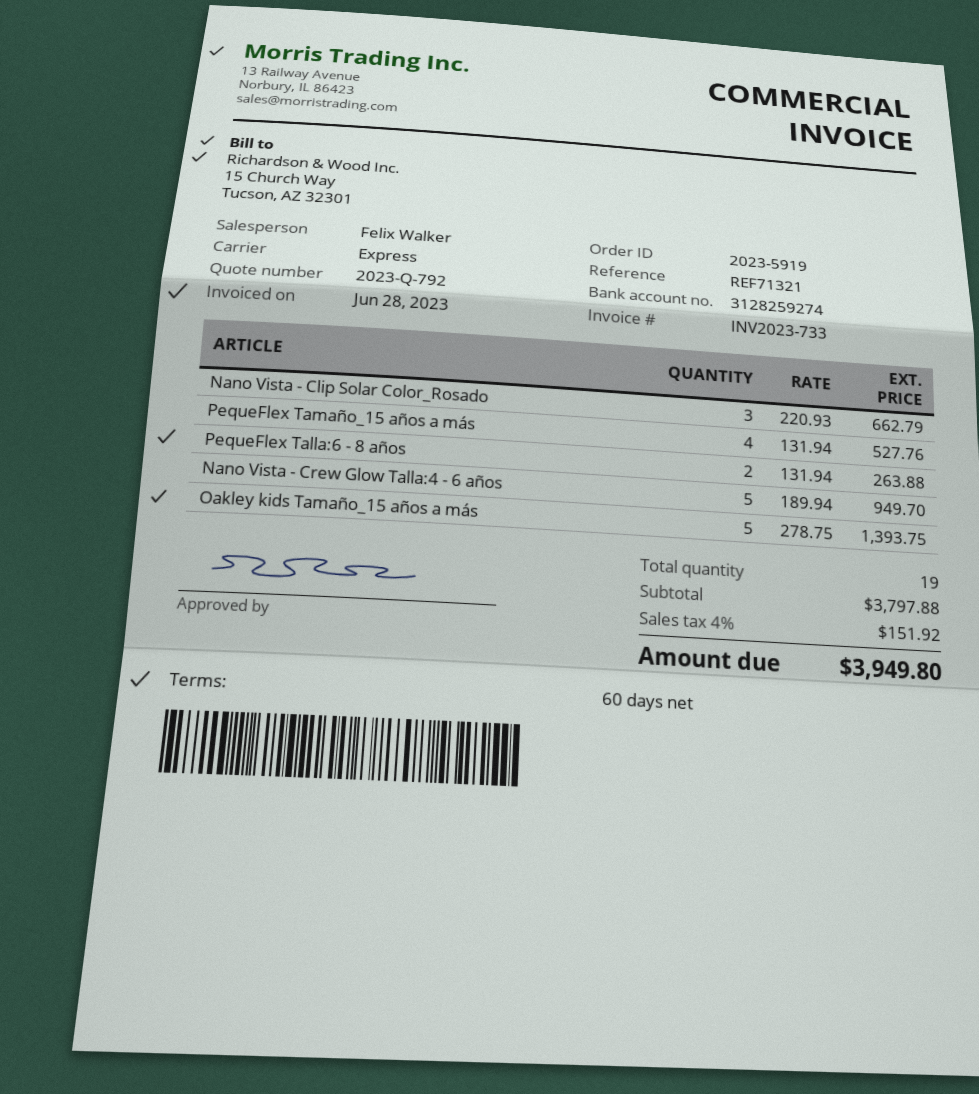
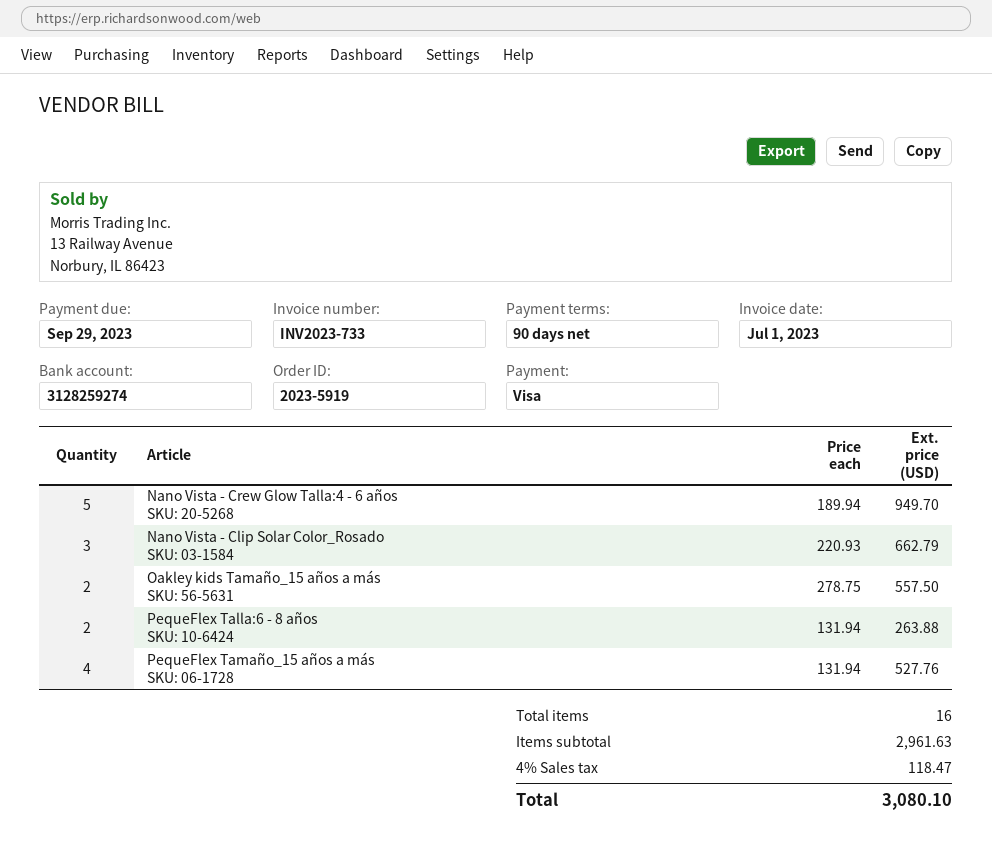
invoice date: 2023-06-28 -> 2023-07-01
payment terms: 60 days -> 90 days
Oakley kids Tamaño_15 años a más: 5 x 278.75 = 1393.75 -> 2 x 278.75 = 557.50
total quantity: 19 -> 16
subtotal: 3797.88 -> 2961.63
tax: 4% = 151.92 -> 4% = 118.47
total: 3949.80 -> 3080.10

